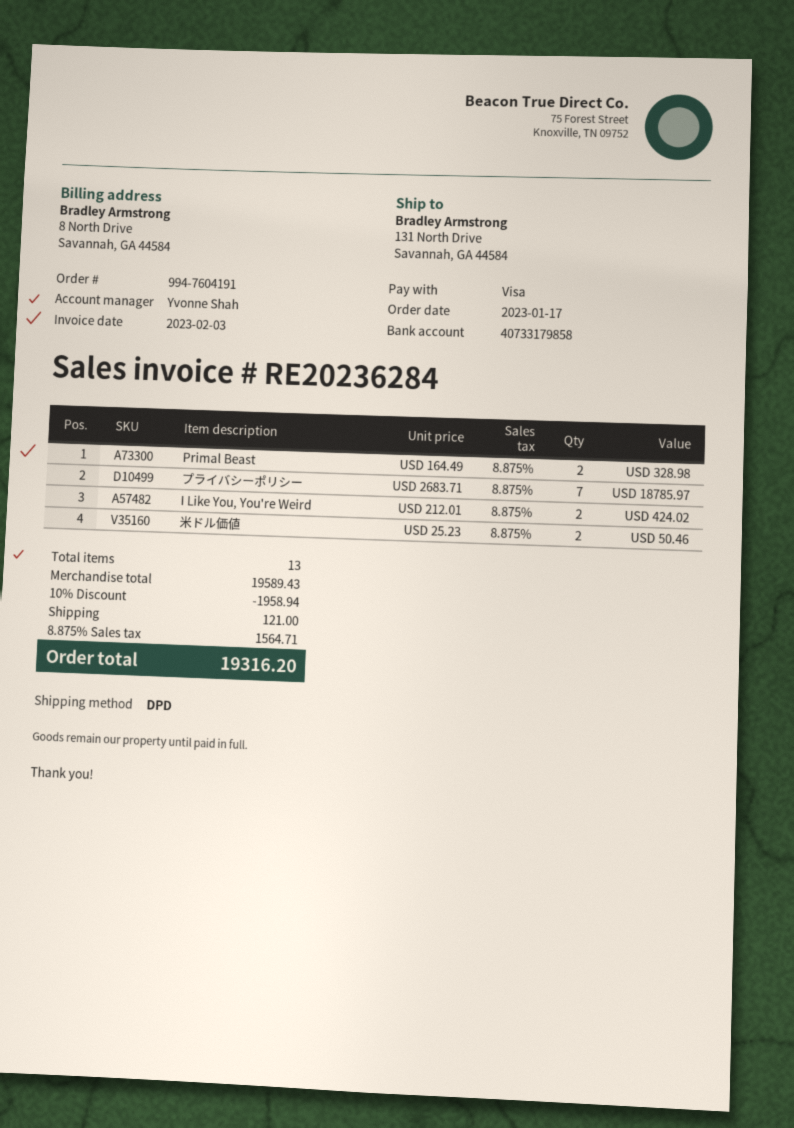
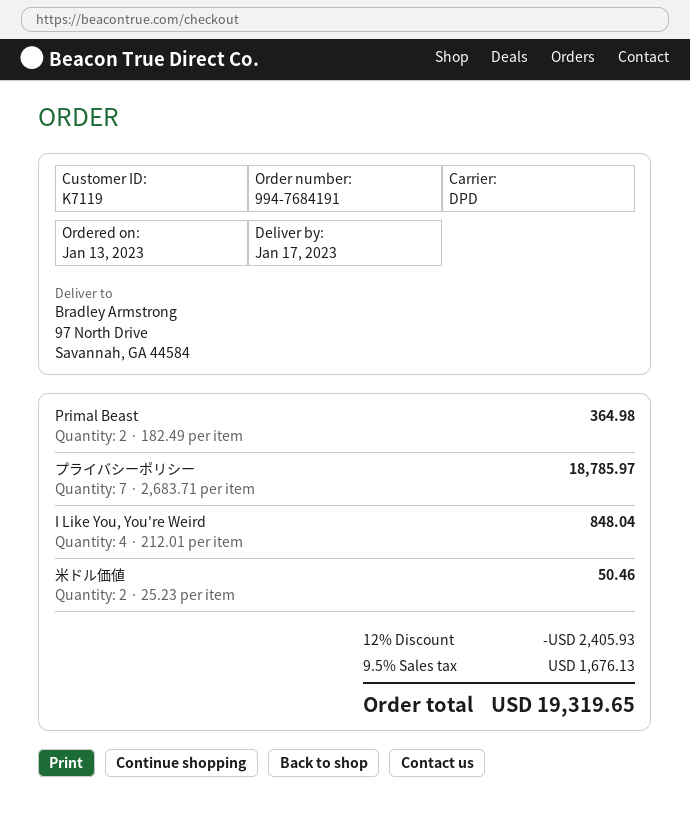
order number: 994-7604191 -> 994-7684191
order date: 2023-01-17 -> 2023-01-13
ship to: 131 North Drive, Savannah, GA 44584 -> 97 North Drive, Savannah, GA 44584
Primal Beast: 2 x 164.49 = 328.98 -> 2 x 182.49 = 364.98
I Like You, You're Weird: 2 x 212.01 = 424.02 -> 4 x 212.01 = 848.04
discount: 10% = 1958.94 -> 12% = 2405.93
shipping: 121.00 -> none
tax: 8.875% = 1564.71 -> 9.5% = 1676.13
total: 19316.20 -> 19319.65

